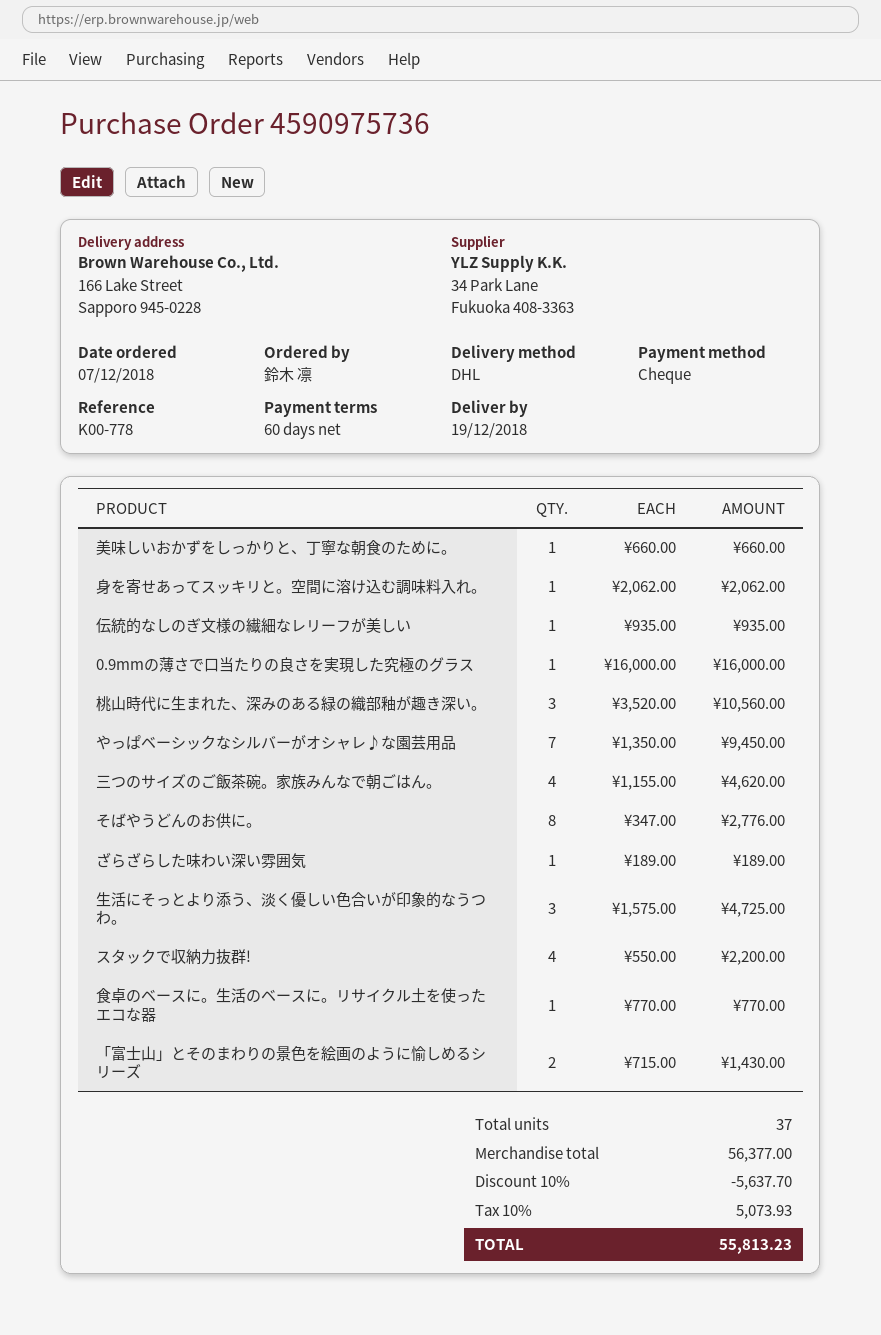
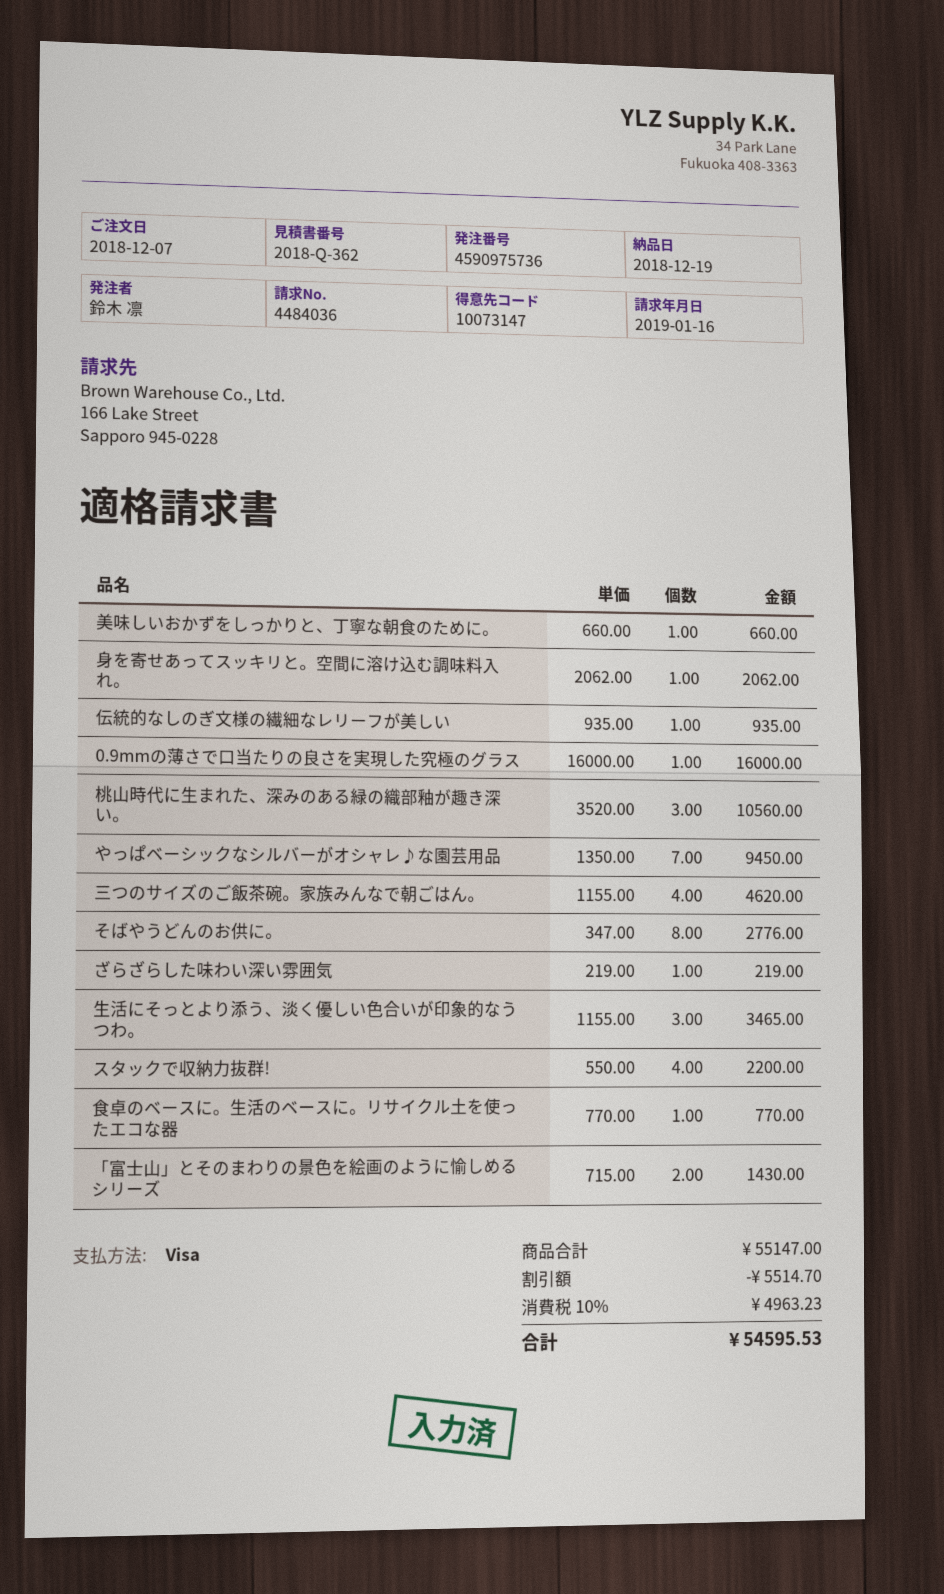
payment method: cheque -> Visa
ざらざらした味わい深い雰囲気: 1 x 189.00 = 189.00 -> 1 x 219.00 = 219.00
生活にそっとより添う、淡く優しい色合いが印象的なうつわ。: 3 x 1575.00 = 4725.00 -> 3 x 1155.00 = 3465.00
subtotal: 56377.00 -> 55147.00
discount: 5637.70 -> 5514.70
tax: 10% = 5073.93 -> 10% = 4963.23
total: 55813.23 -> 54595.53

